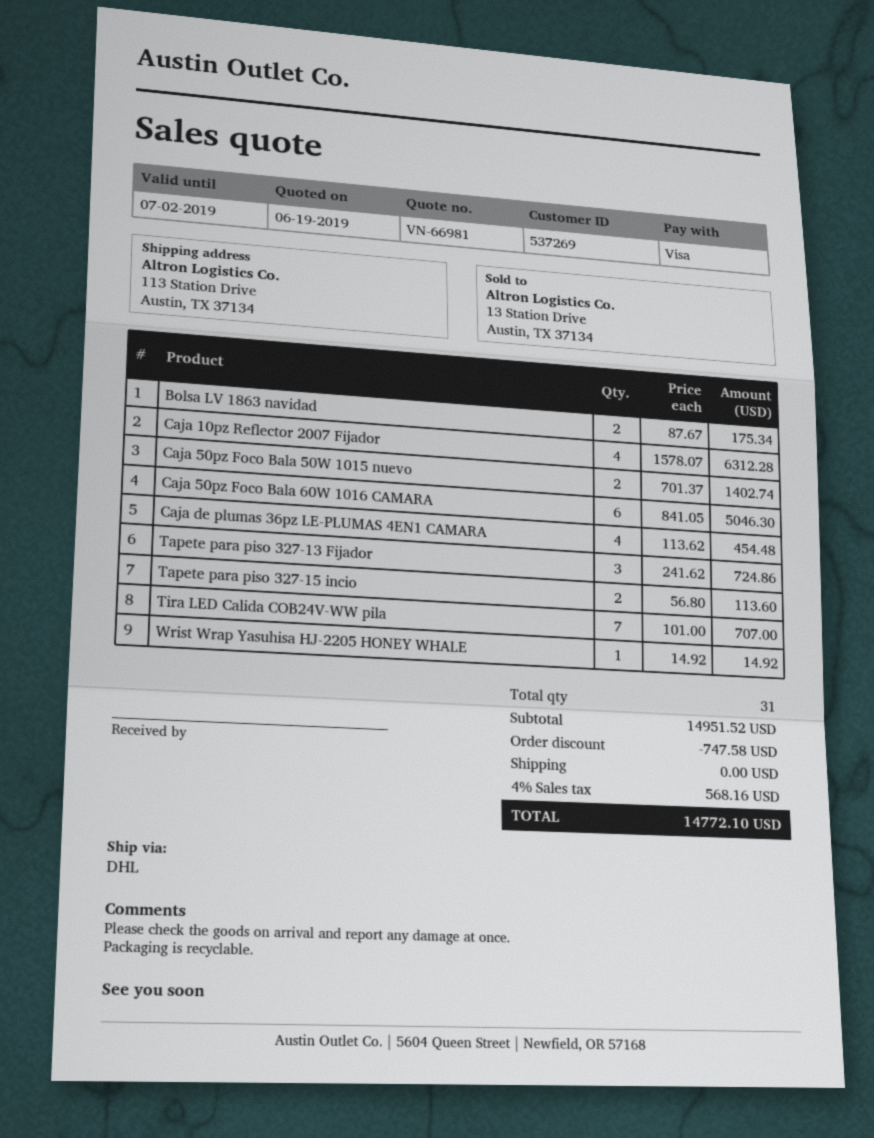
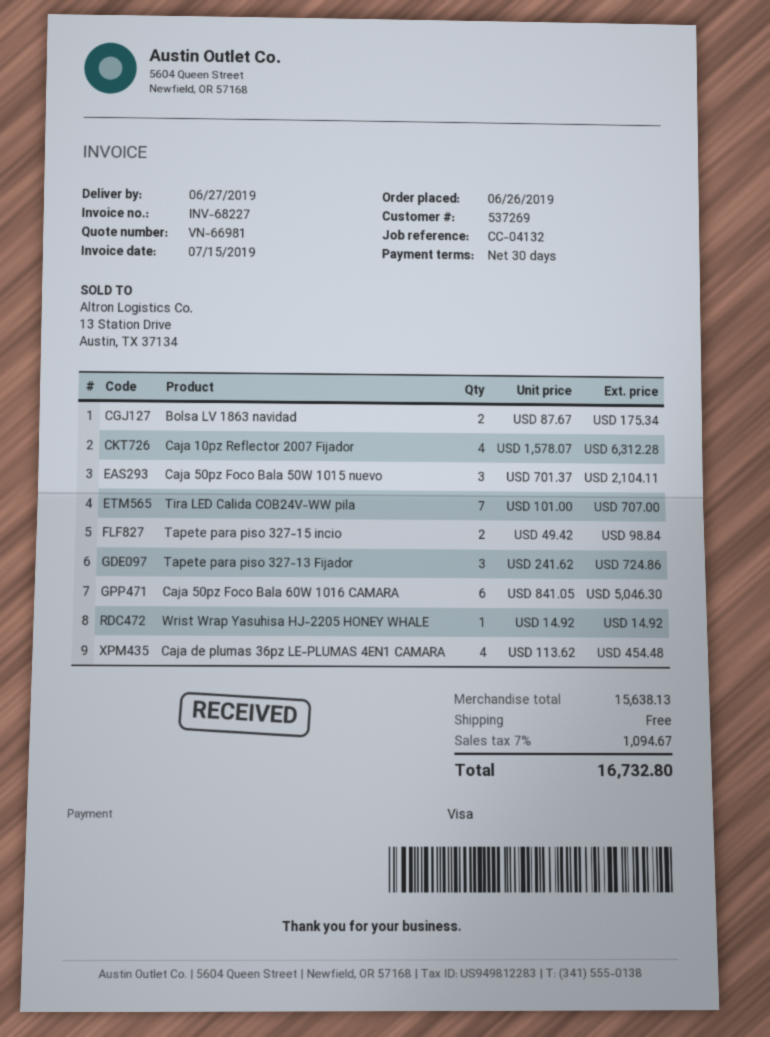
Caja 50pz Foco Bala 50W 1015 nuevo: 2 x 701.37 = 1402.74 -> 3 x 701.37 = 2104.11
Tapete para piso 327-15 incio: 2 x 56.80 = 113.60 -> 2 x 49.42 = 98.84
subtotal: 14951.52 -> 15638.13
discount: 747.58 -> none
tax: 4% = 568.16 -> 7% = 1094.67
total: 14772.10 -> 16732.80

